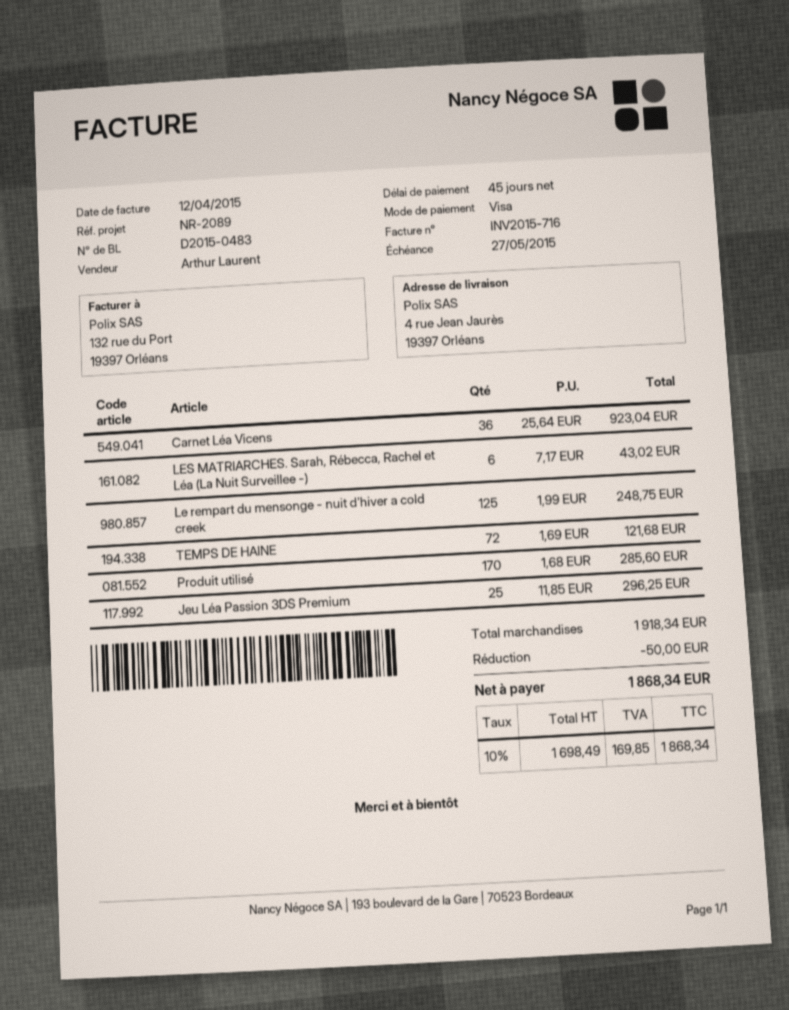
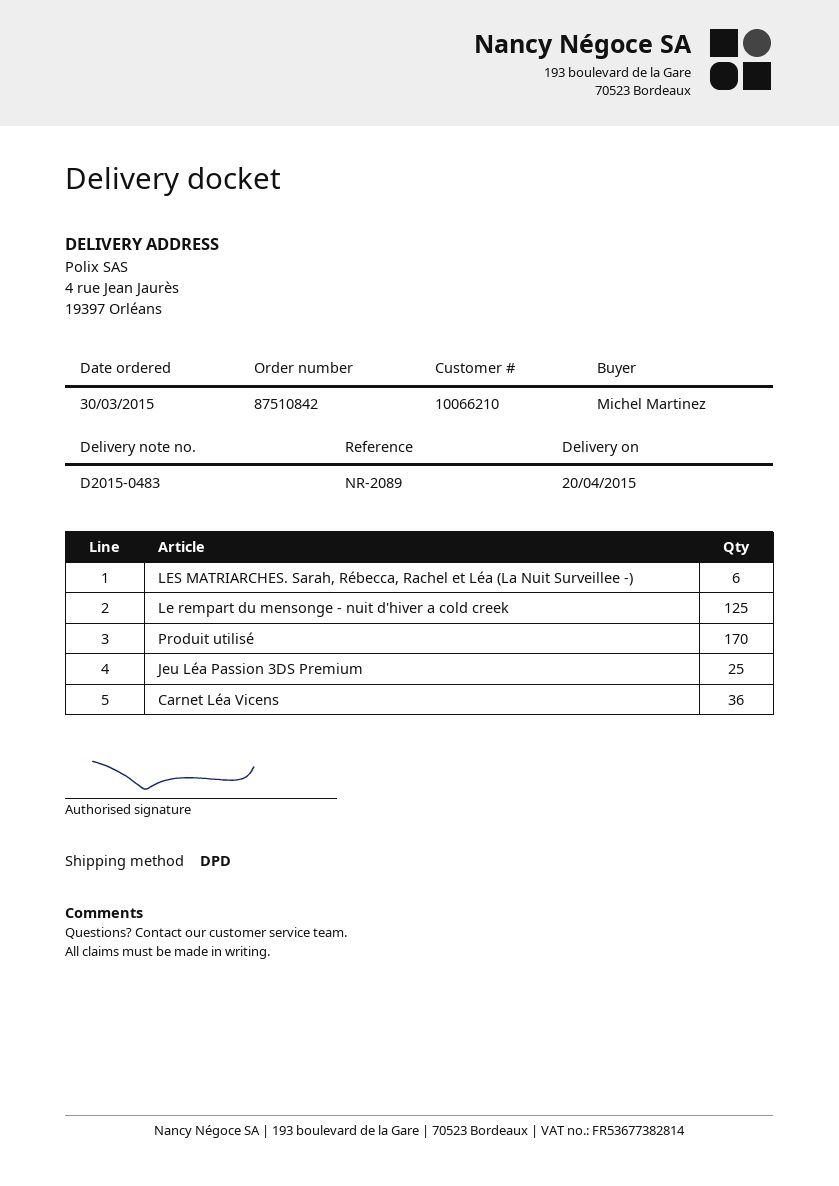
TEMPS DE HAINE: 72 -> none

